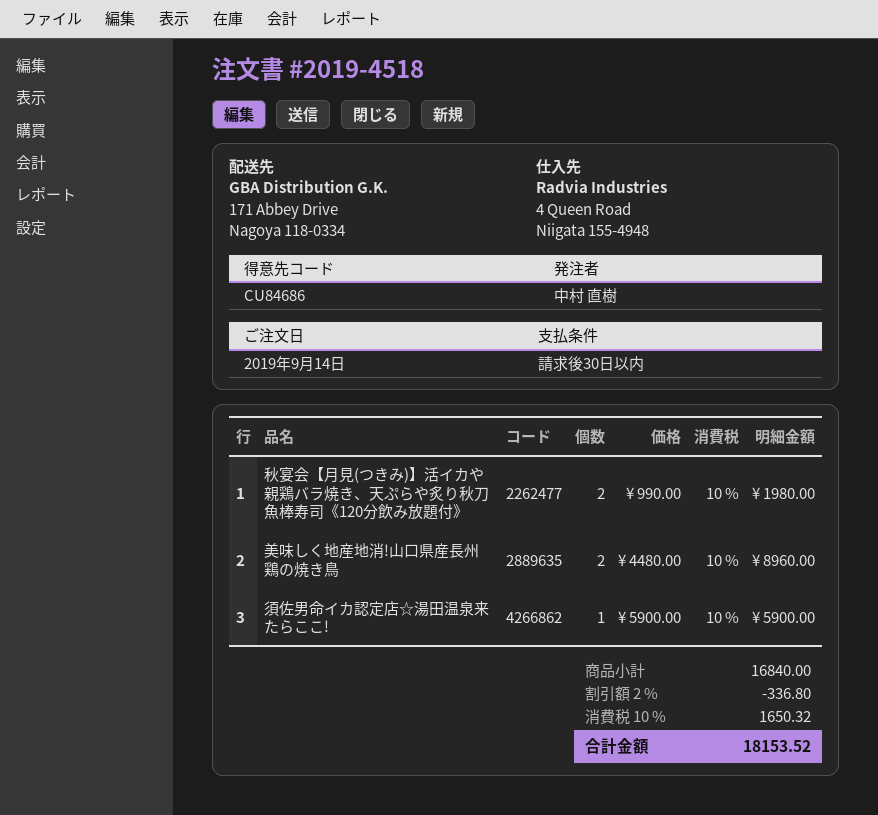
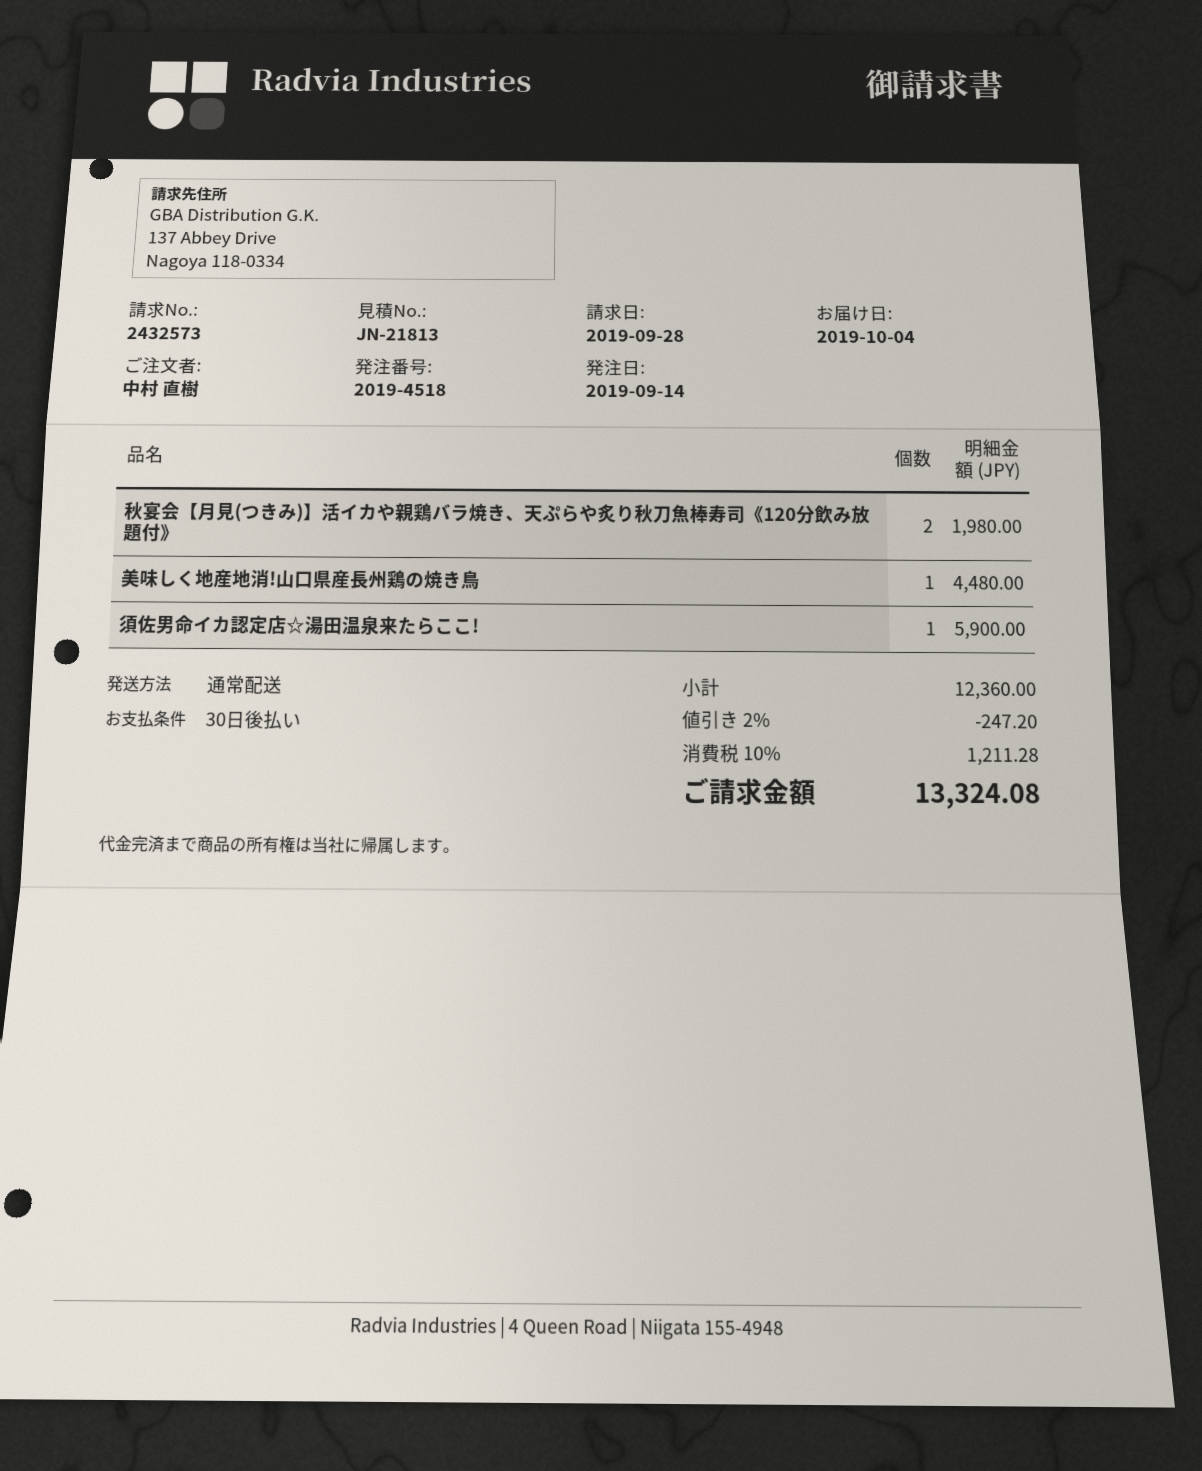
美味しく地産地消!山口県産長州鶏の焼き鳥: 2 for 8960.00 -> 1 for 4480.00
subtotal: 16840.00 -> 12360.00
discount: 2% = 336.80 -> 2% = 247.20
tax: 10% = 1650.32 -> 10% = 1211.28
total: 18153.52 -> 13324.08

